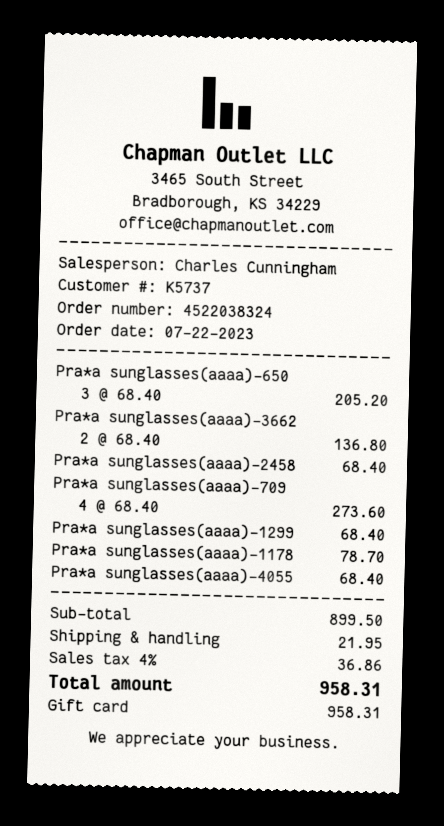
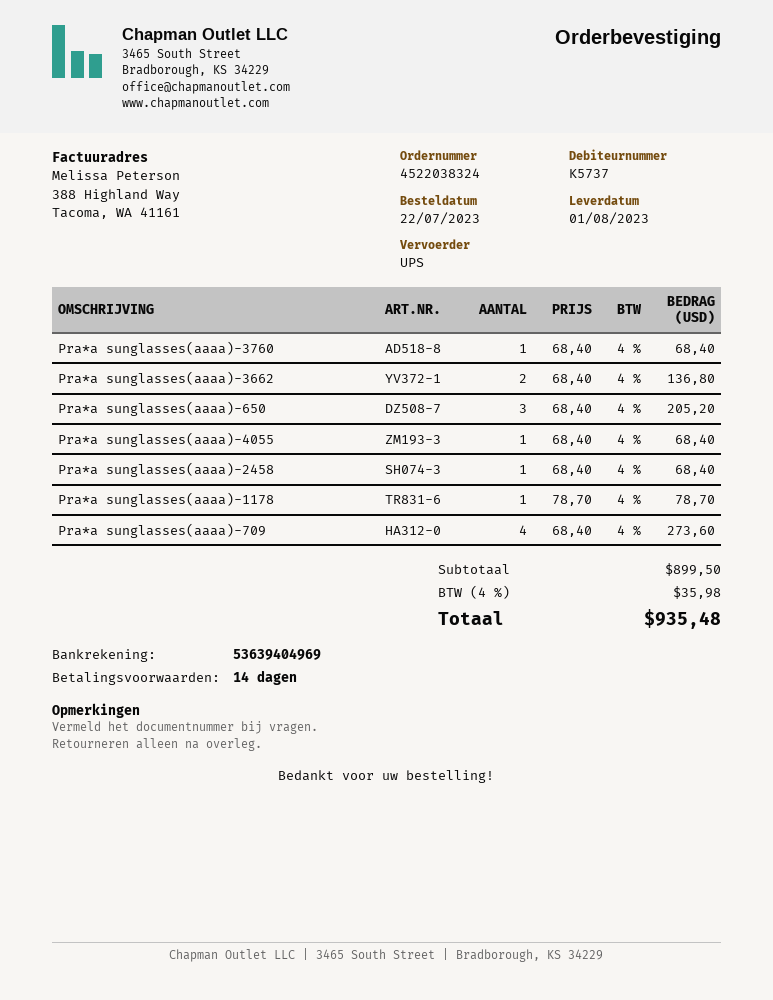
Pra*a sunglasses(aaaa)-1299: 1 x 68.40 = 68.40 -> none
Pra*a sunglasses(aaaa)-3760: none -> 1 x 68.40 = 68.40
shipping: 21.95 -> none
tax: 4% = 36.86 -> 4% = 35.98
total: 958.31 -> 935.48

